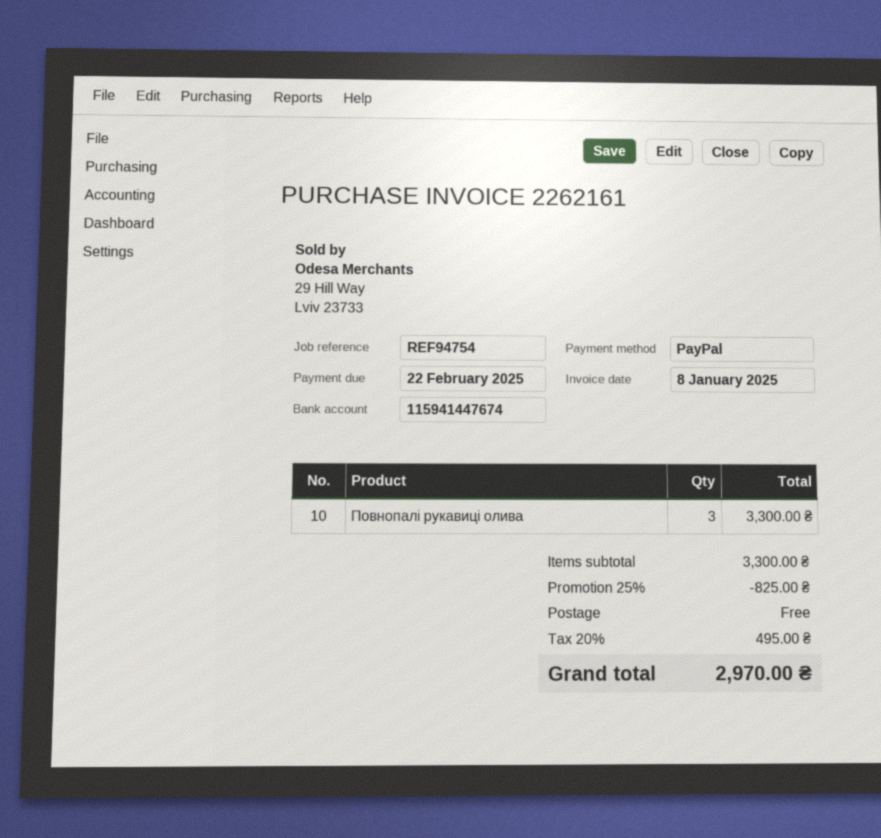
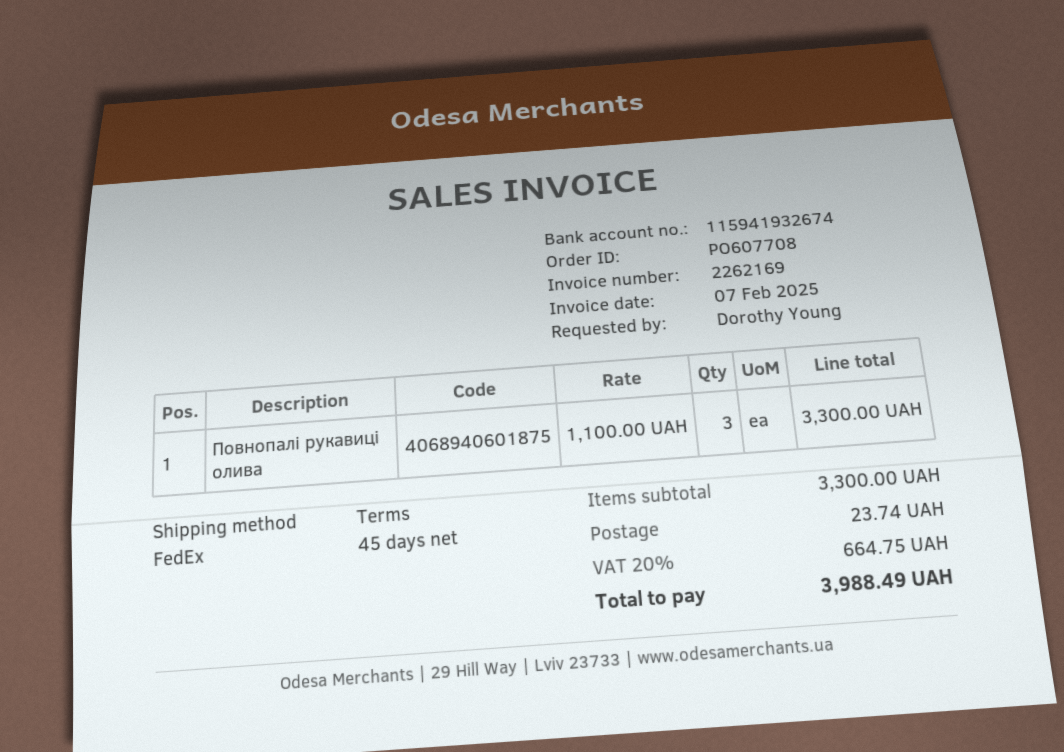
invoice number: 2262161 -> 2262169
invoice date: 2025-01-08 -> 2025-02-07
bank account: 115941447674 -> 115941932674
discount: 25% = 825.00 -> none
shipping: 0.00 -> 23.74
tax: 20% = 495.00 -> 20% = 664.75
total: 2970.00 -> 3988.49

